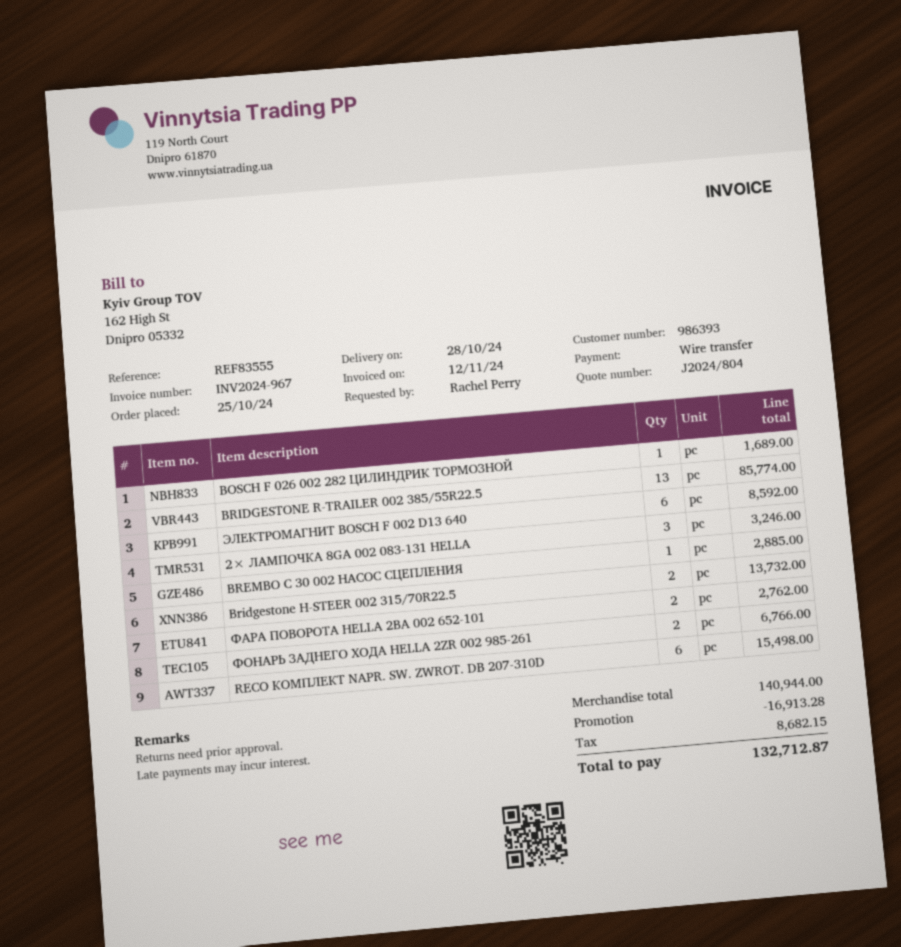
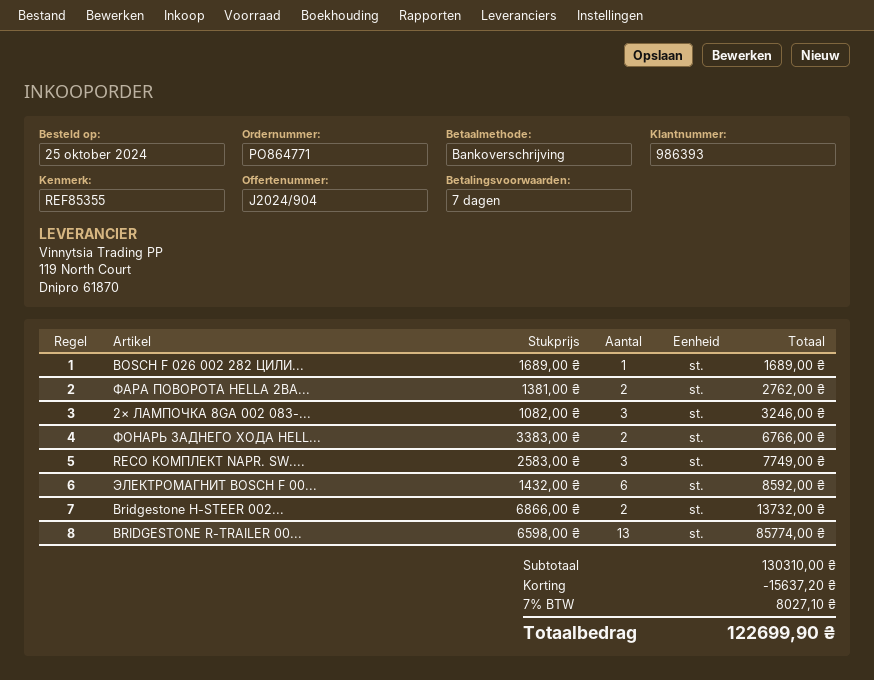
quote number: J2024/804 -> J2024/904
reference: REF83555 -> REF85355
BREMBO C 30 002 НАСОС СЦЕПЛЕНИЯ: 1 for 2885.00 -> none
RECO КОМПЛЕКТ NAPR. SW. ZWROT. DB 207-310D: 6 for 15498.00 -> 3 for 7749.00
subtotal: 140944.00 -> 130310.00
discount: 16913.28 -> 15637.20
tax: 8682.15 -> 8027.10
total: 132712.87 -> 122699.90

